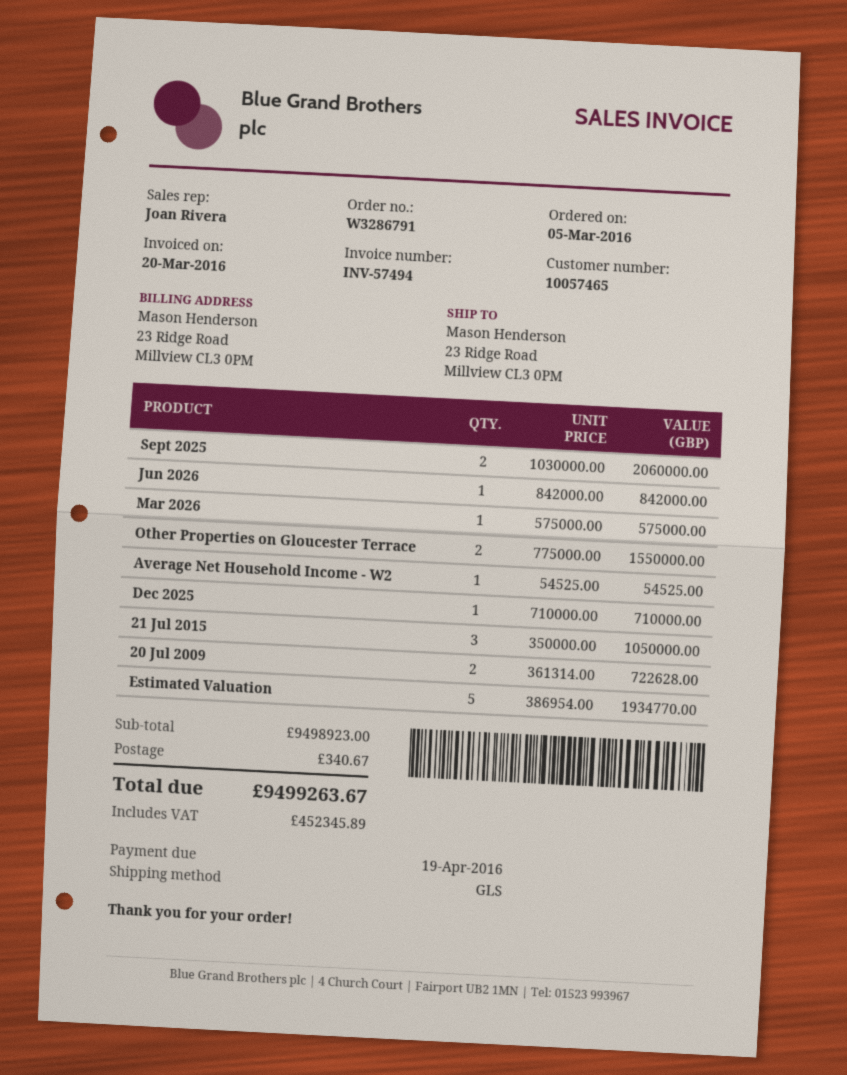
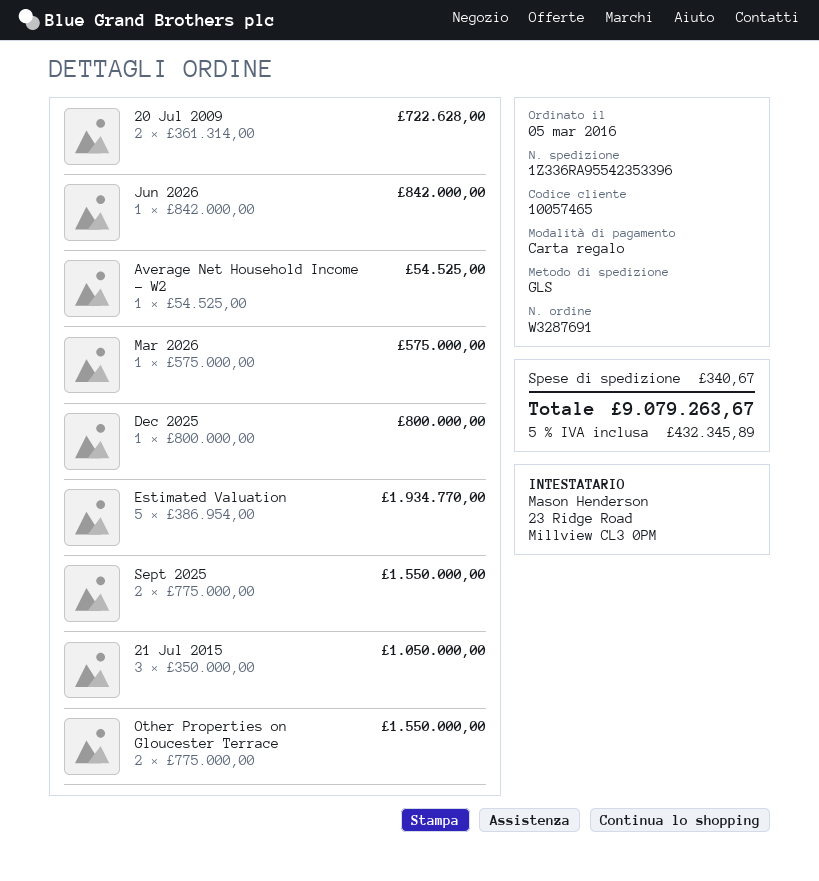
order number: W3286791 -> W3287691
Sept 2025: 2 x 1030000.00 = 2060000.00 -> 2 x 775000.00 = 1550000.00
Dec 2025: 1 x 710000.00 = 710000.00 -> 1 x 800000.00 = 800000.00
tax: 452345.89 -> 432345.89
total: 9499263.67 -> 9079263.67

